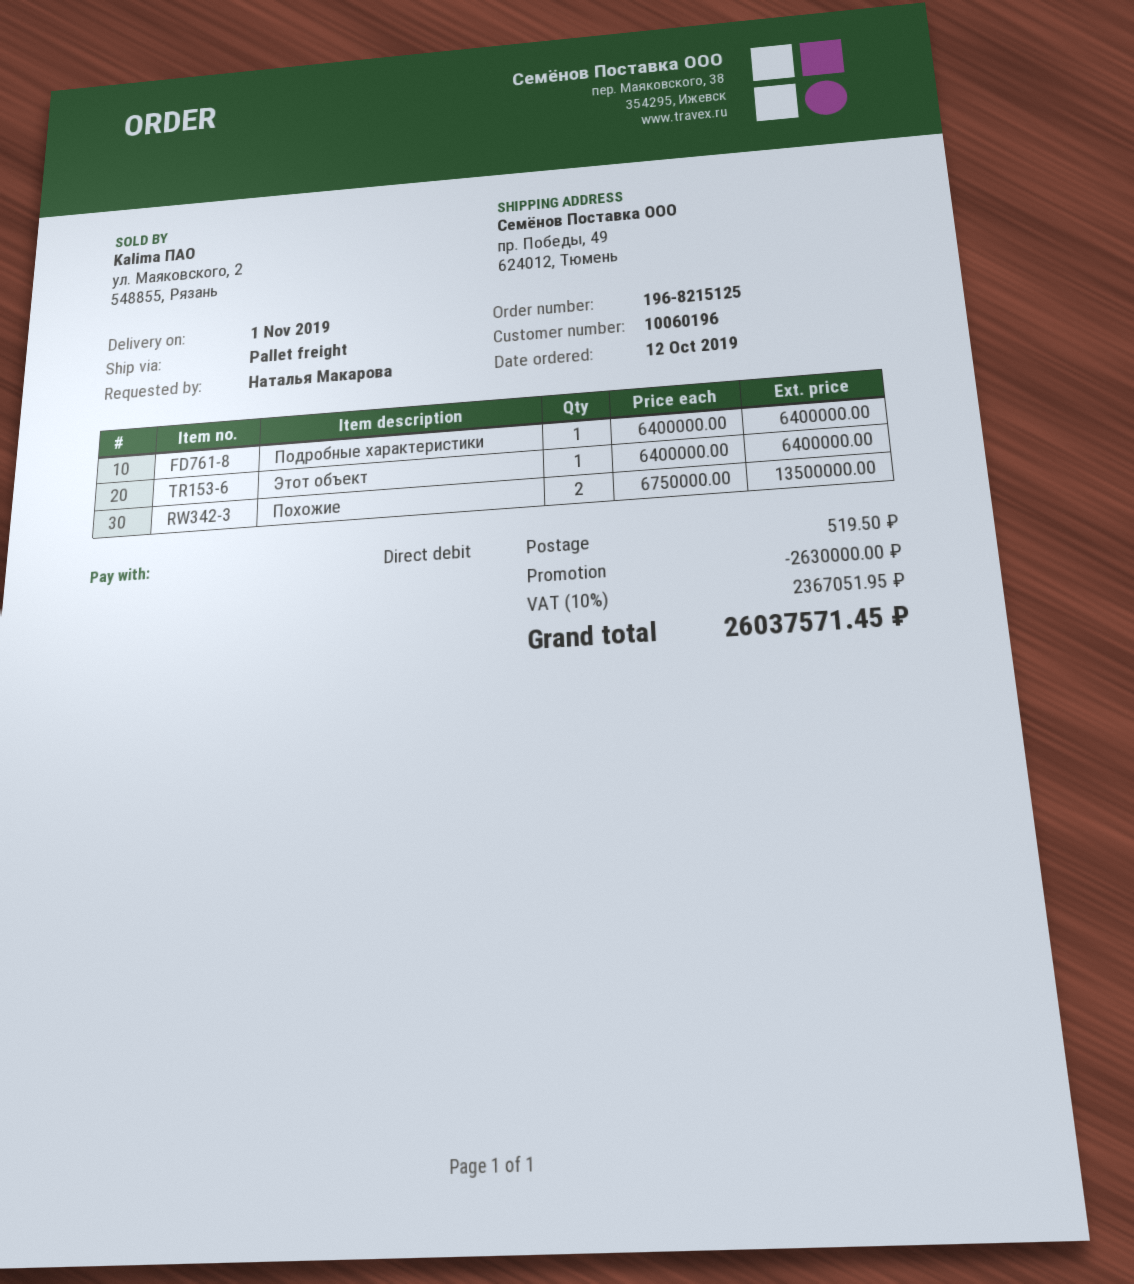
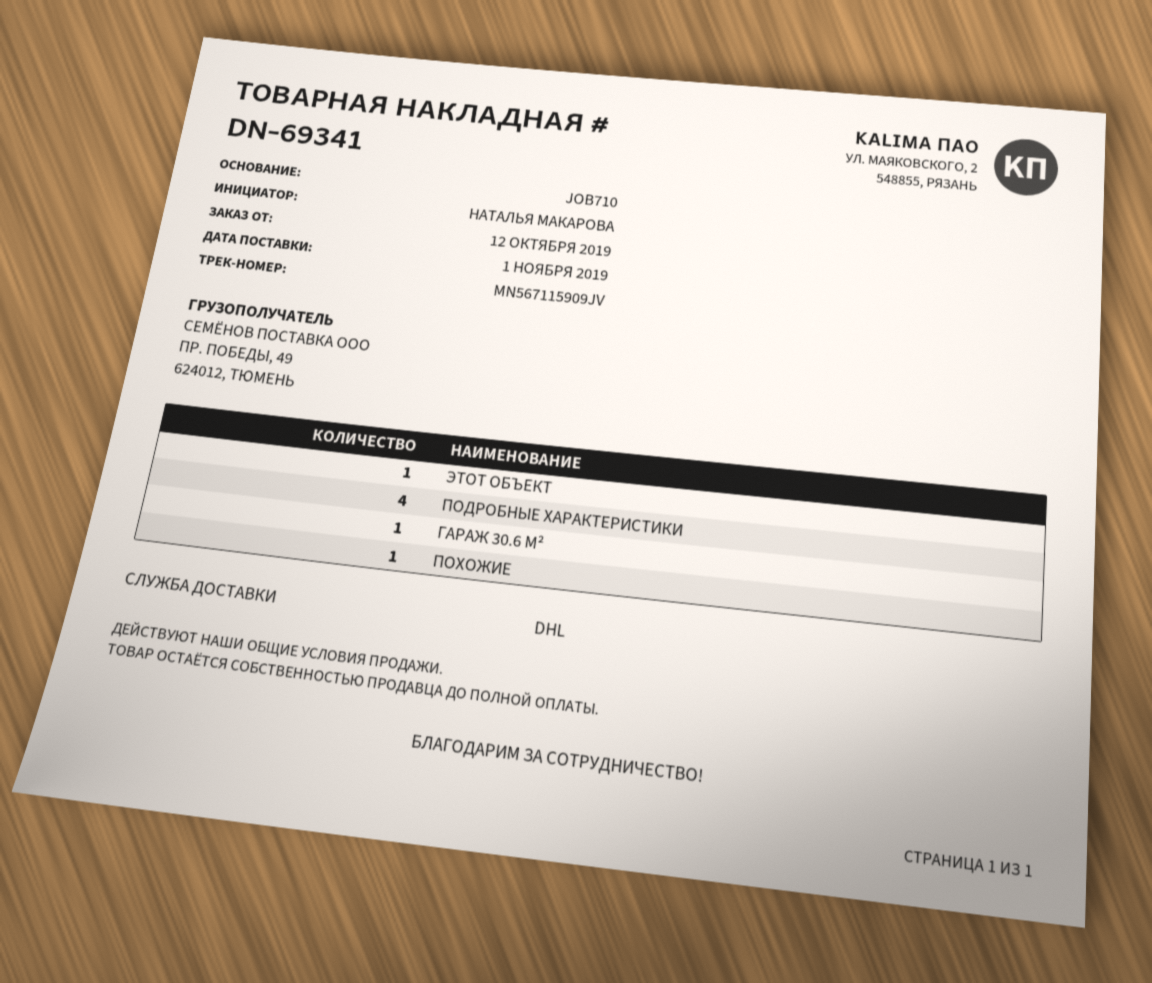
shipping method: pallet freight -> DHL
Подробные характеристики: 1 -> 4
Похожие: 2 -> 1
ГАРАЖ 30.6 М²: none -> 1

